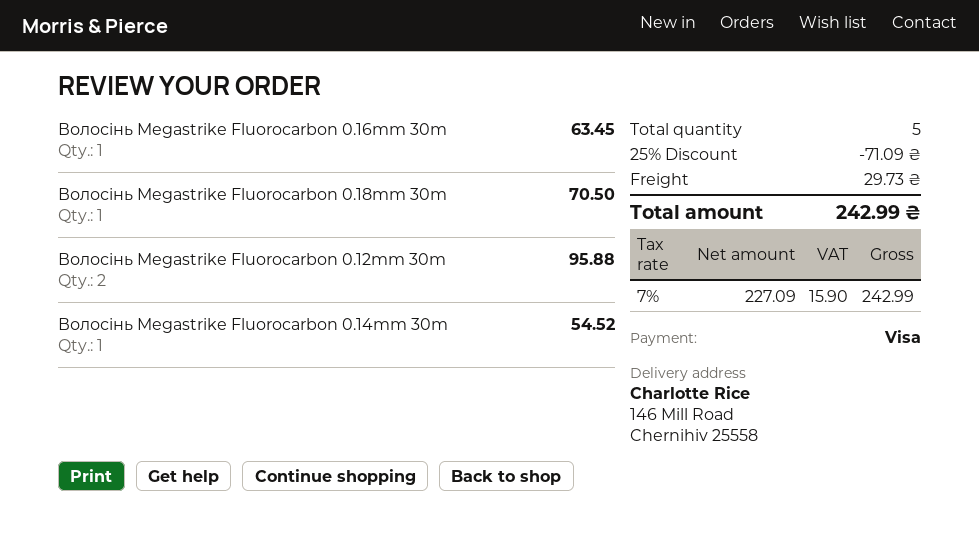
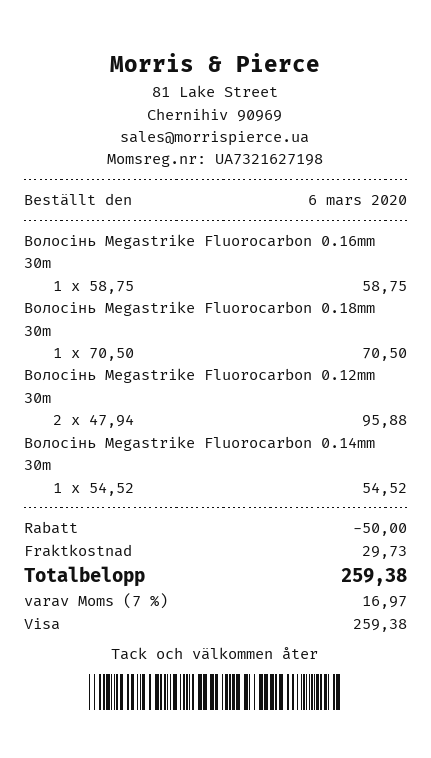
Волосінь Megastrike Fluorocarbon 0.16mm 30m: 1 for 63.45 -> 1 for 58.75
discount: 71.09 -> 50.00
tax: 7% = 15.90 -> 7% = 16.97
total: 242.99 -> 259.38

